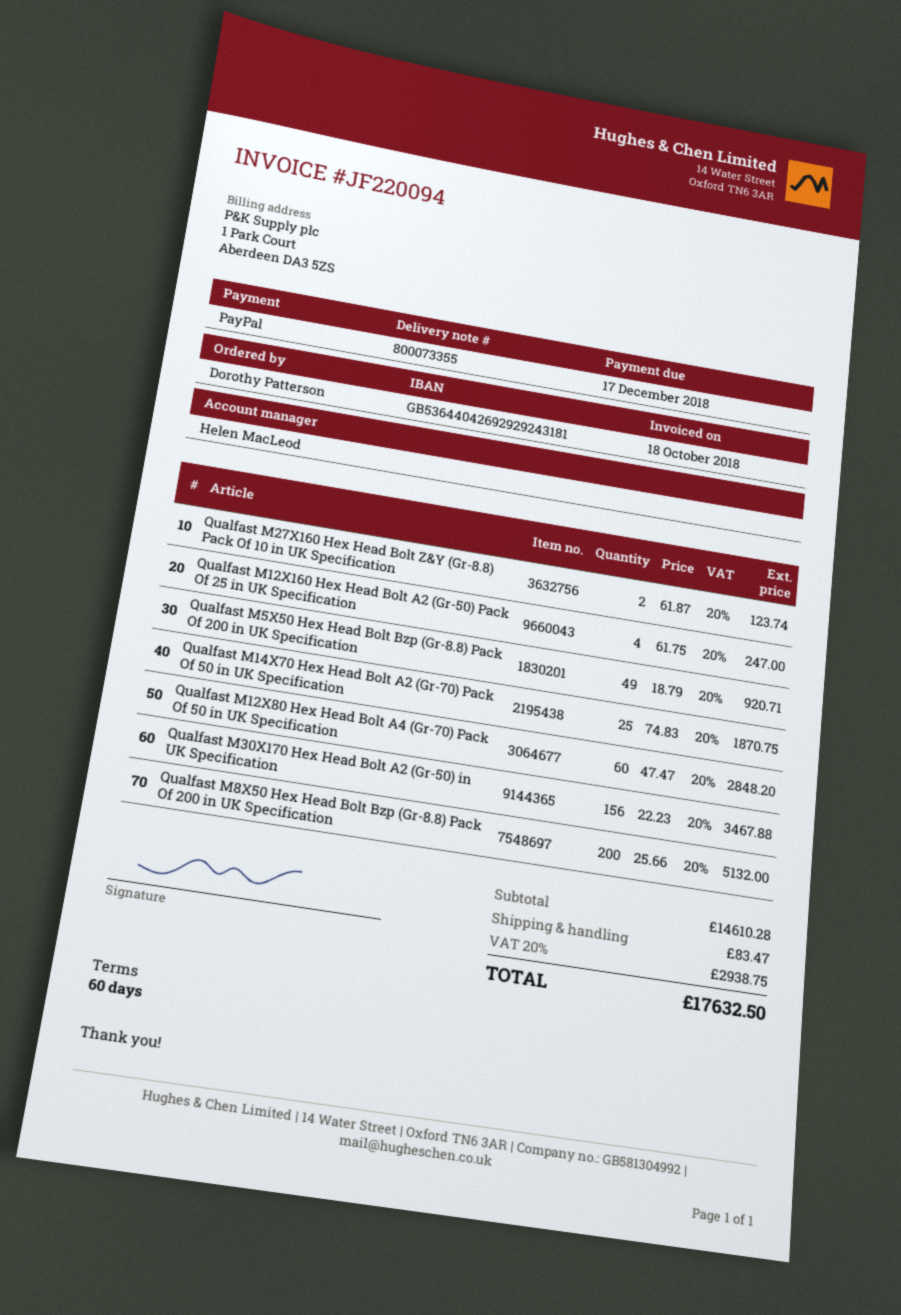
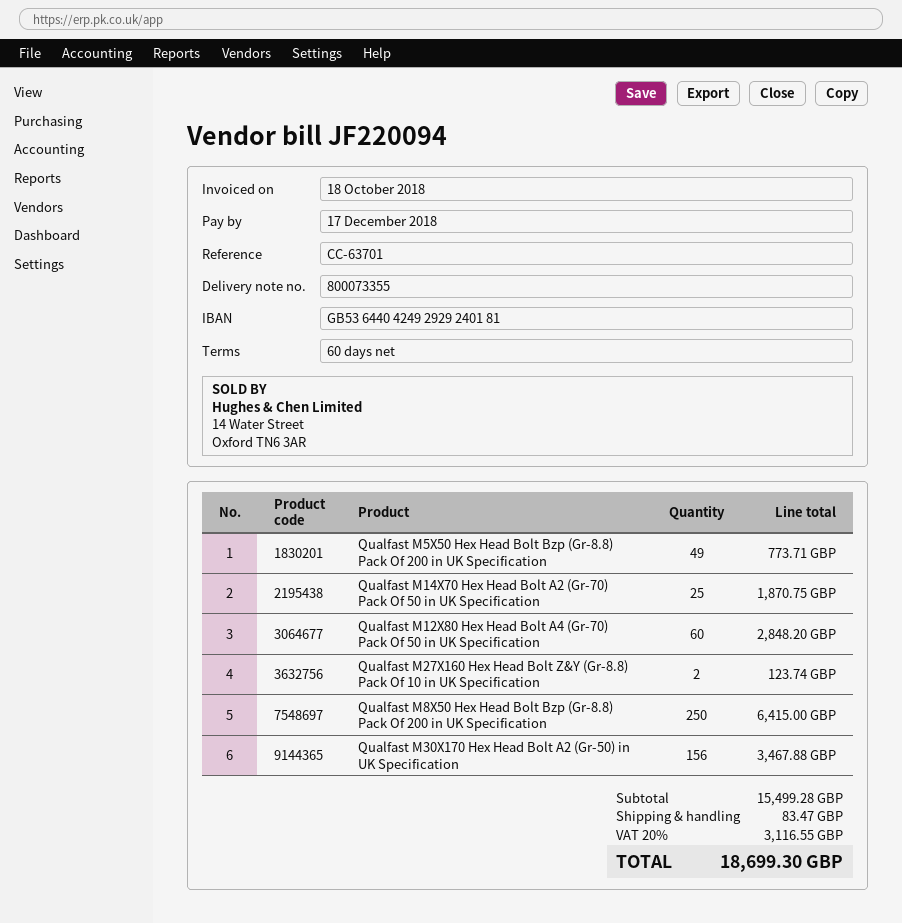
bank account: GB53644042692929243181 -> GB53644042492929240181
Qualfast M12X160 Hex Head Bolt A2 (Gr-50) Pack Of 25 in UK Specification: 4 for 247.00 -> none
Qualfast M5X50 Hex Head Bolt Bzp (Gr-8.8) Pack Of 200 in UK Specification: 49 for 920.71 -> 49 for 773.71
Qualfast M8X50 Hex Head Bolt Bzp (Gr-8.8) Pack Of 200 in UK Specification: 200 for 5132.00 -> 250 for 6415.00
subtotal: 14610.28 -> 15499.28
tax: 20% = 2938.75 -> 20% = 3116.55
total: 17632.50 -> 18699.30

